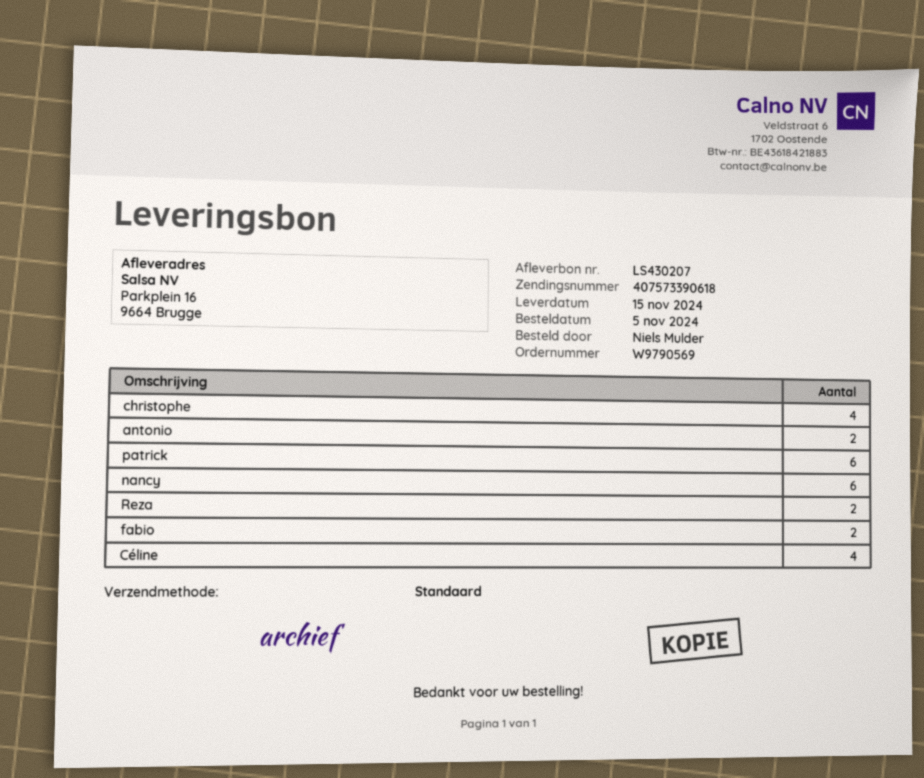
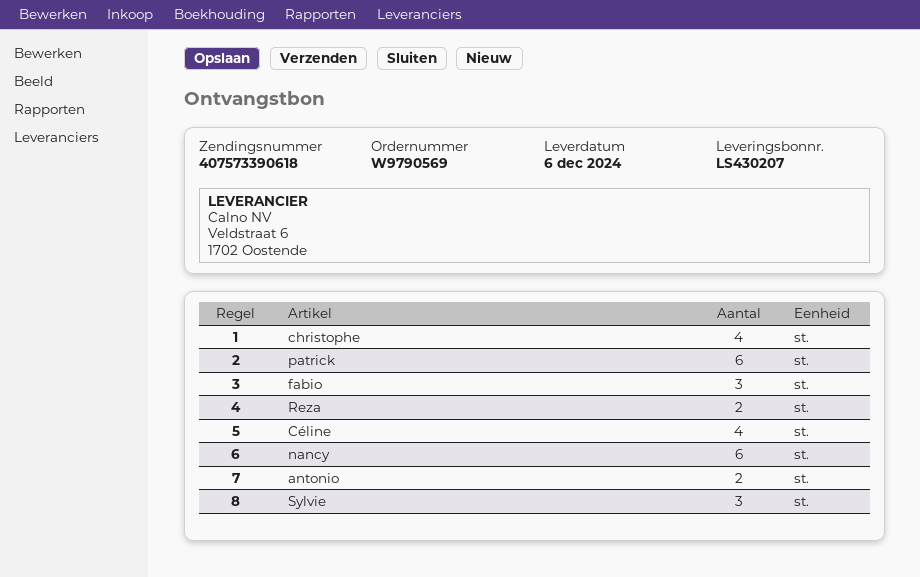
delivery date: 2024-11-15 -> 2024-12-06
fabio: 2 -> 3
Sylvie: none -> 3

